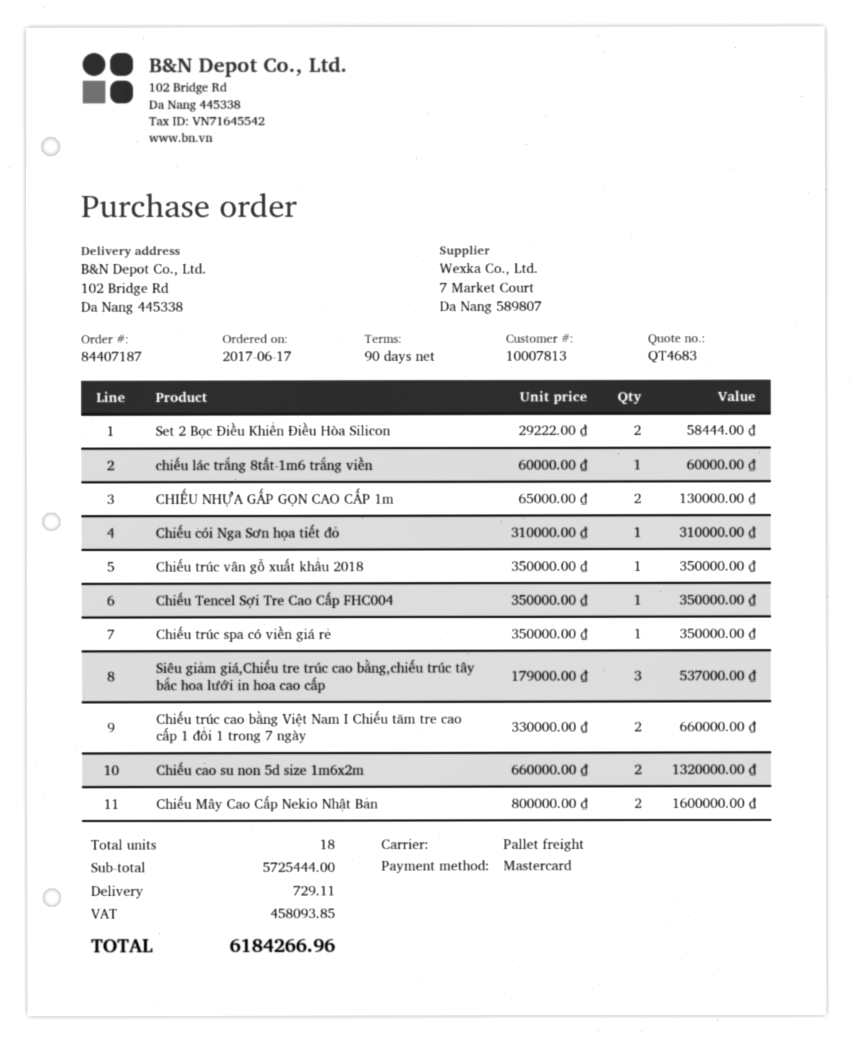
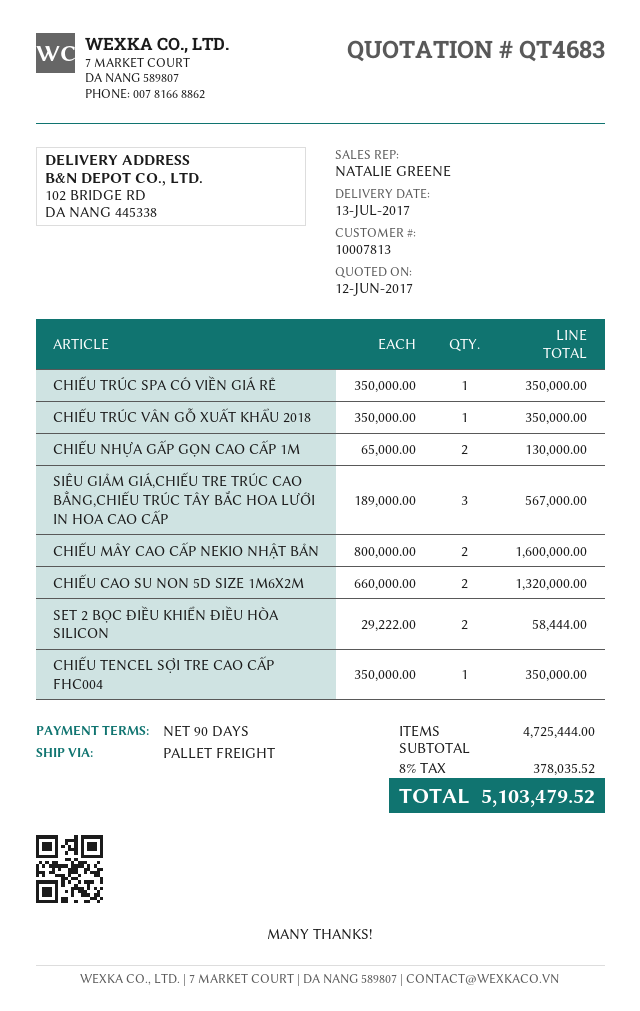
chiếu lác trắng 8tất-1m6 trắng viền: 1 x 60000.00 = 60000.00 -> none
Chiếu cói Nga Sơn họa tiết đỏ: 1 x 310000.00 = 310000.00 -> none
Siêu giảm giá,Chiếu tre trúc cao bằng,chiếu trúc tây bắc hoa lưới in hoa cao cấp: 3 x 179000.00 = 537000.00 -> 3 x 189000.00 = 567000.00
Chiếu trúc cao bằng Việt Nam I Chiếu tăm tre cao cấp 1 đổi 1 trong 7 ngày: 2 x 330000.00 = 660000.00 -> none
subtotal: 5725444.00 -> 4725444.00
shipping: 729.11 -> none
tax: 458093.85 -> 378035.52
total: 6184266.96 -> 5103479.52

